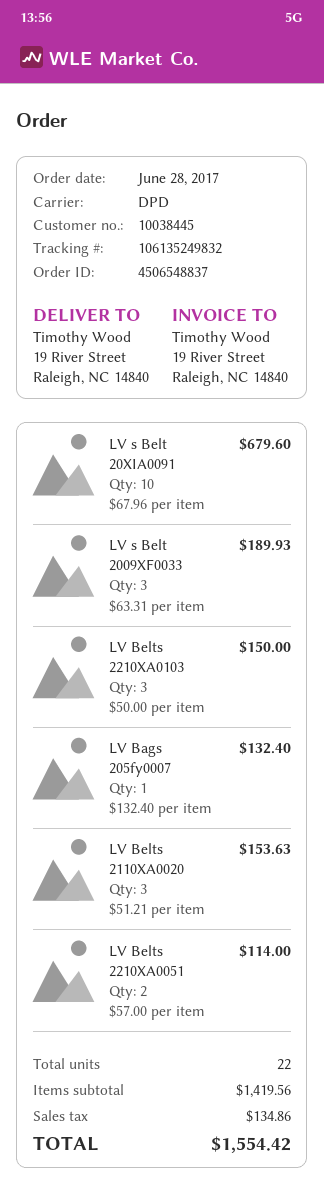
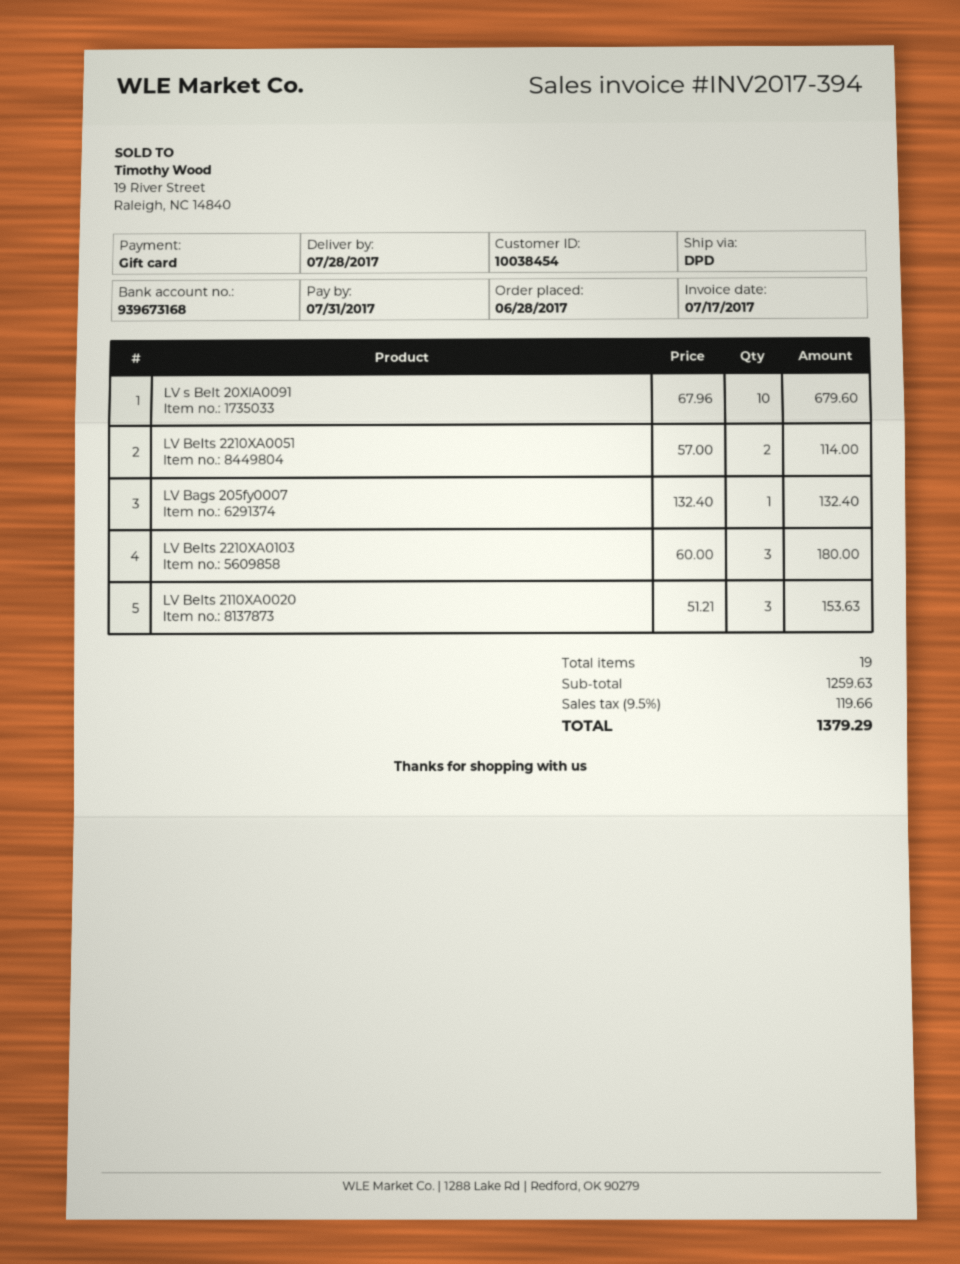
customer number: 10038445 -> 10038454
LV s Belt 2009XF0033: 3 x 63.31 = 189.93 -> none
LV Belts 2210XA0103: 3 x 50.00 = 150.00 -> 3 x 60.00 = 180.00
total quantity: 22 -> 19
subtotal: 1419.56 -> 1259.63
tax: 134.86 -> 119.66
total: 1554.42 -> 1379.29

